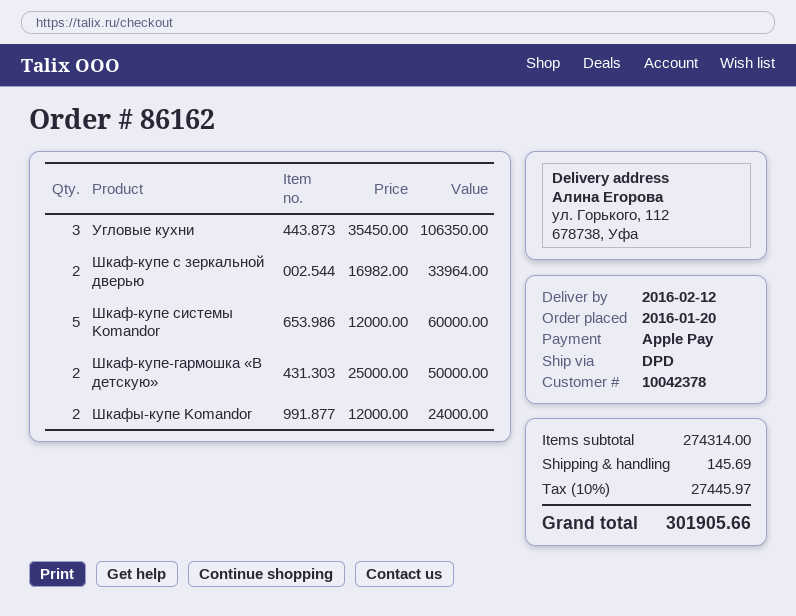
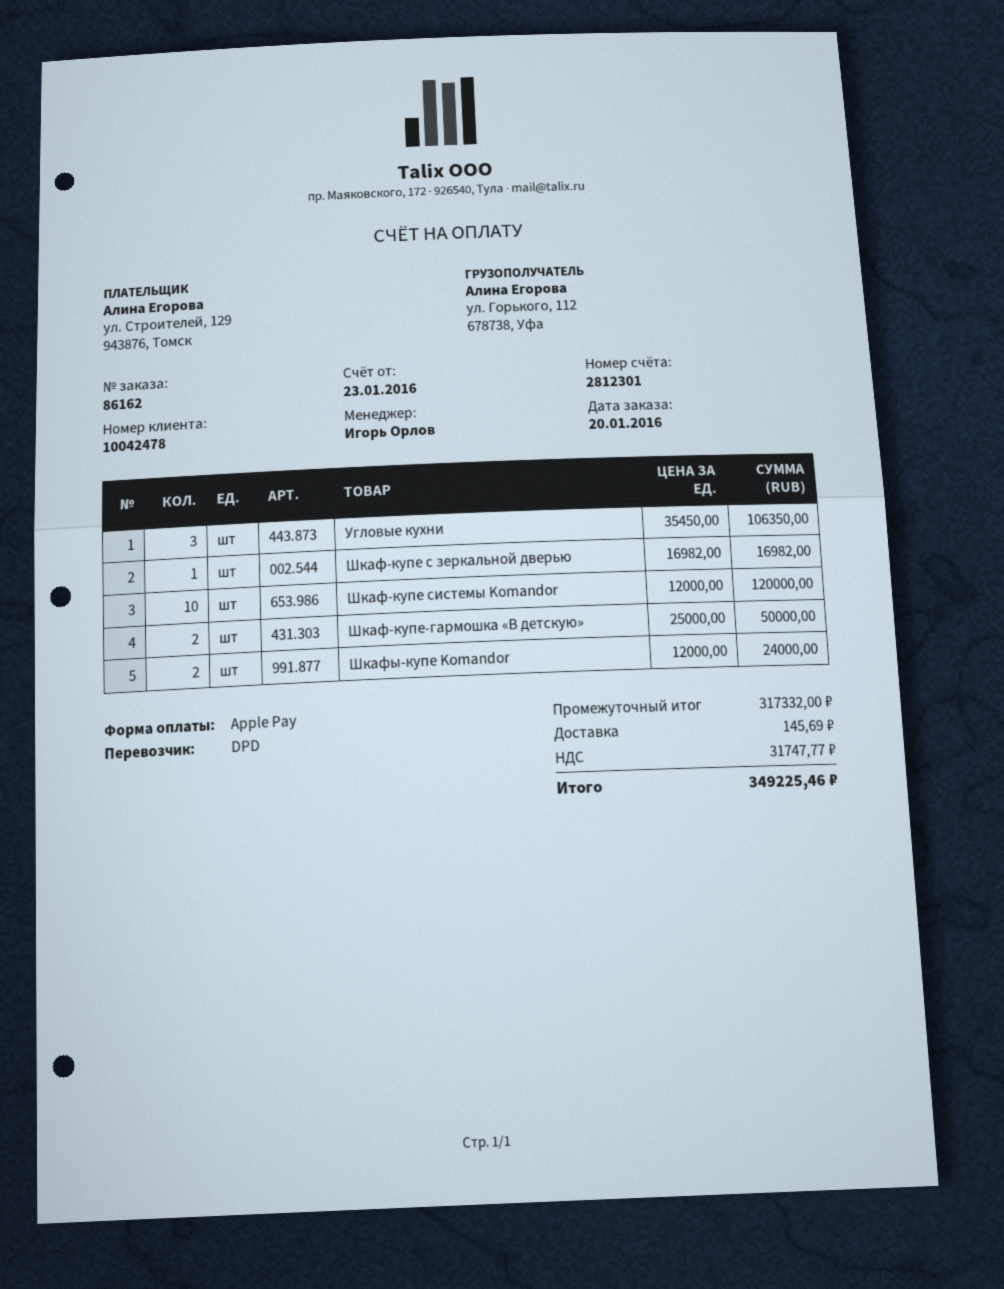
customer number: 10042378 -> 10042478
Шкаф-купе с зеркальной дверью: 2 x 16982.00 = 33964.00 -> 1 x 16982.00 = 16982.00
Шкаф-купе системы Komandor: 5 x 12000.00 = 60000.00 -> 10 x 12000.00 = 120000.00
subtotal: 274314.00 -> 317332.00
tax: 27445.97 -> 31747.77
total: 301905.66 -> 349225.46

